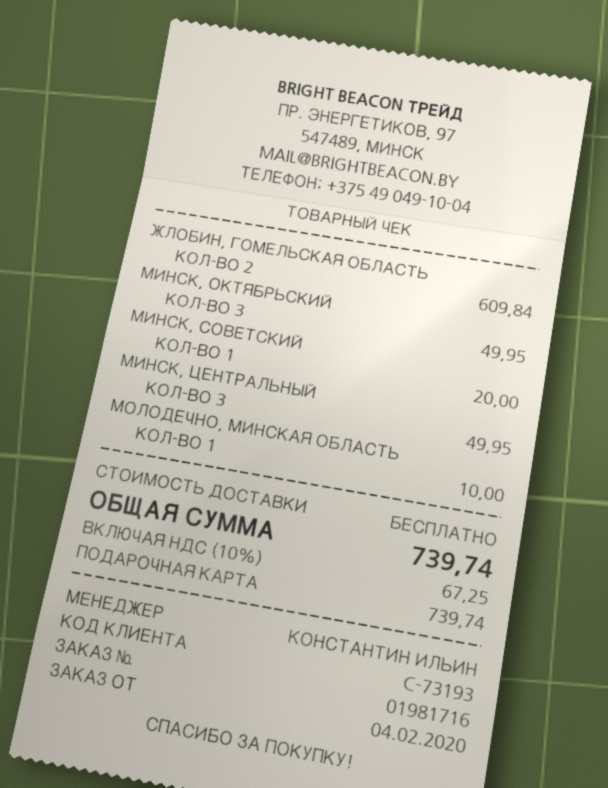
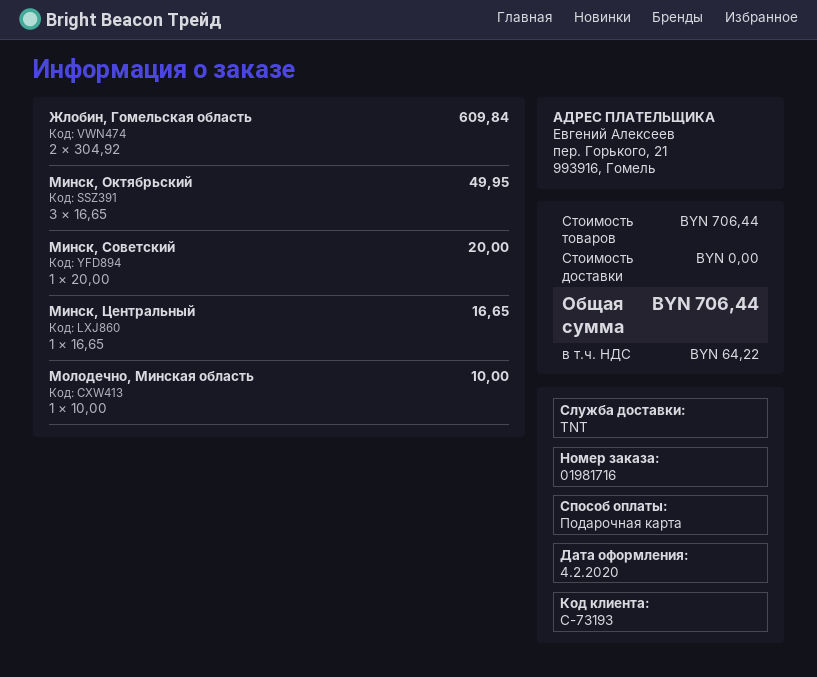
МИНСК, ЦЕНТРАЛЬНЫЙ: 3 for 49.95 -> 1 for 16.65
tax: 67.25 -> 64.22
total: 739.74 -> 706.44

